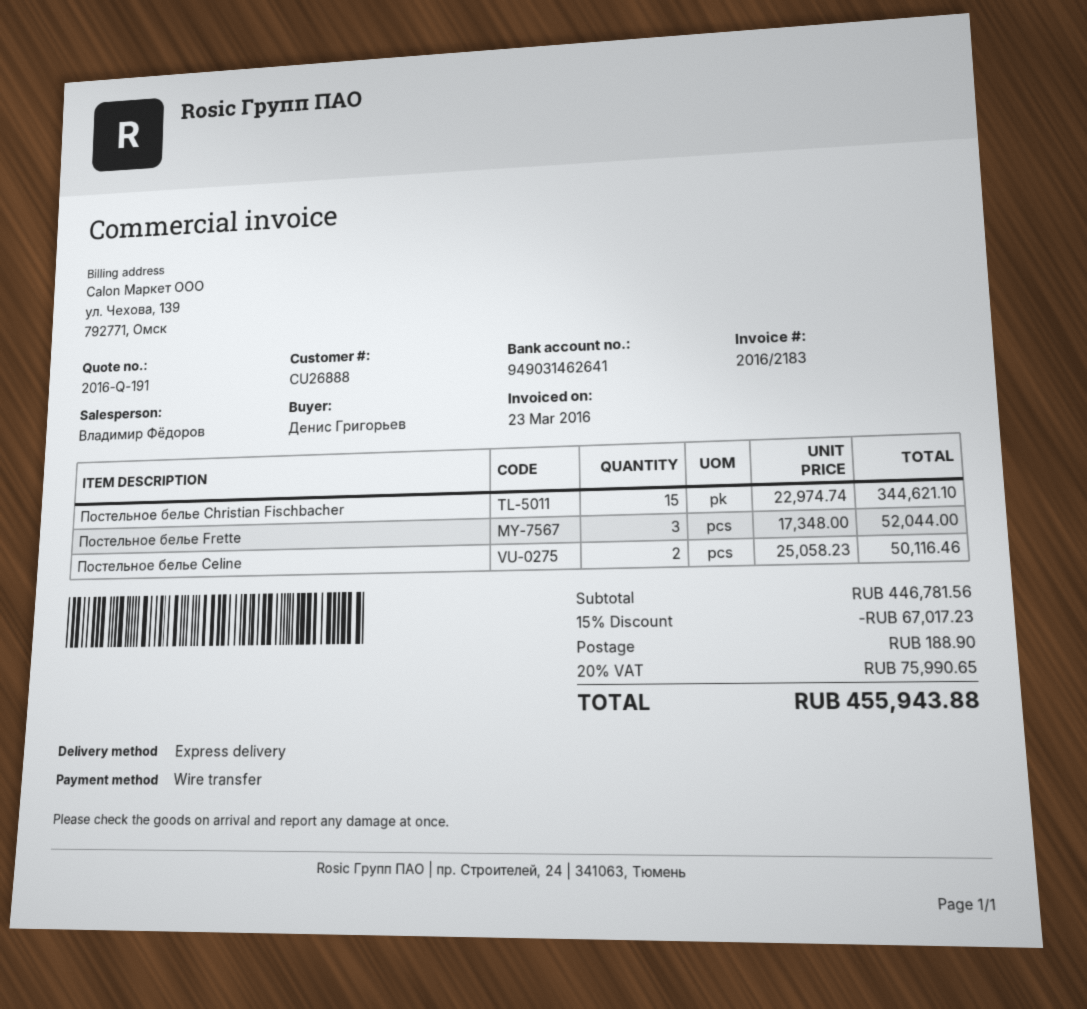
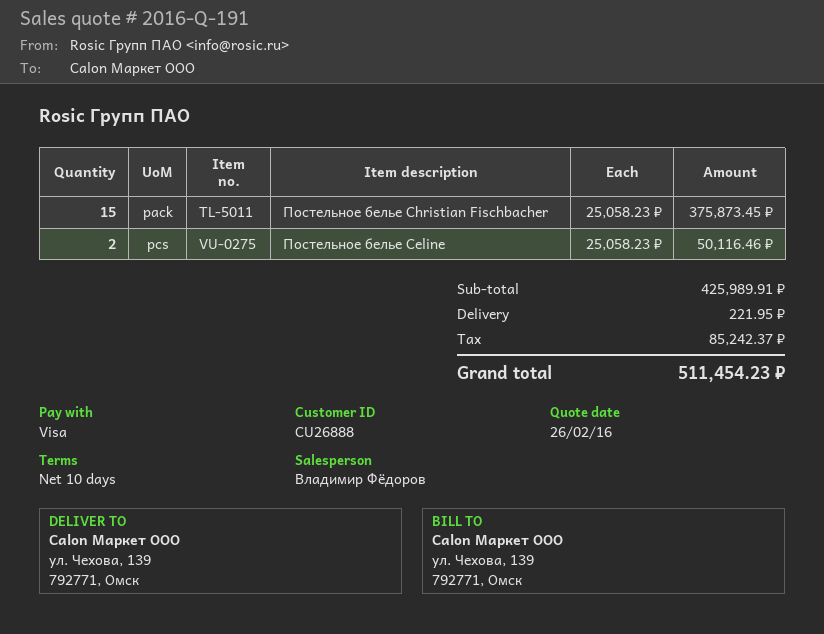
payment method: bank transfer -> Visa
Постельное белье Christian Fischbacher: 15 x 22974.74 = 344621.10 -> 15 x 25058.23 = 375873.45
Постельное белье Frette: 3 x 17348.00 = 52044.00 -> none
subtotal: 446781.56 -> 425989.91
discount: 15% = 67017.23 -> none
shipping: 188.90 -> 221.95
tax: 75990.65 -> 85242.37
total: 455943.88 -> 511454.23

